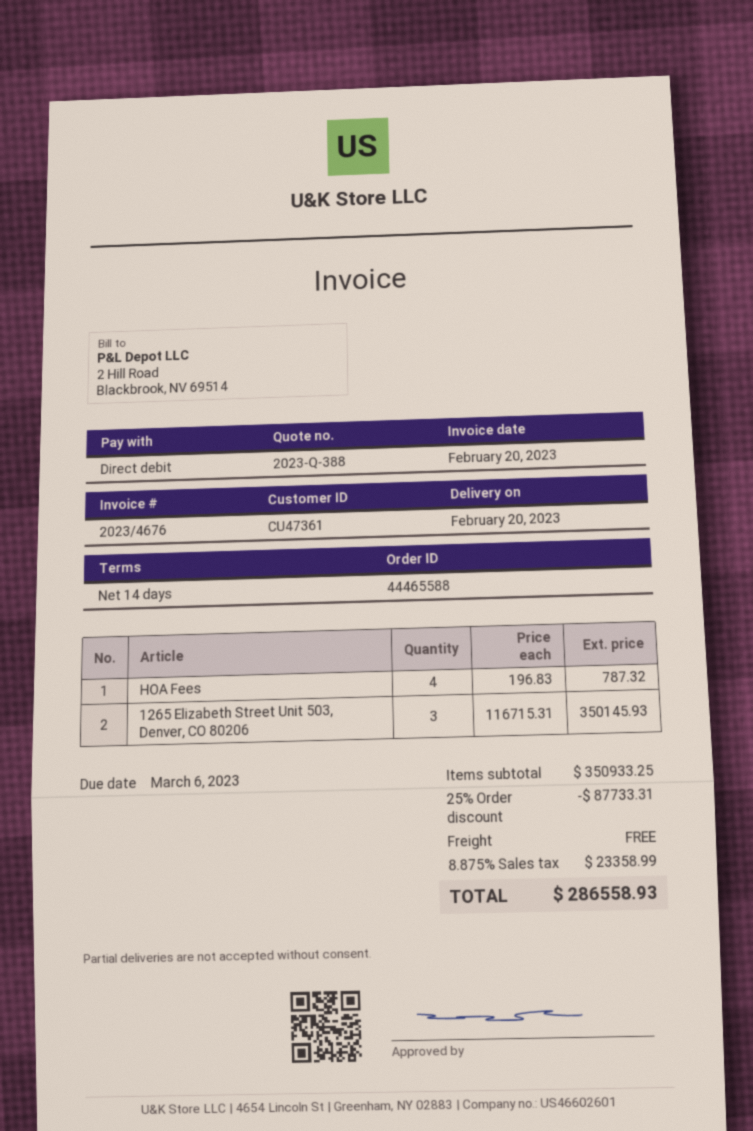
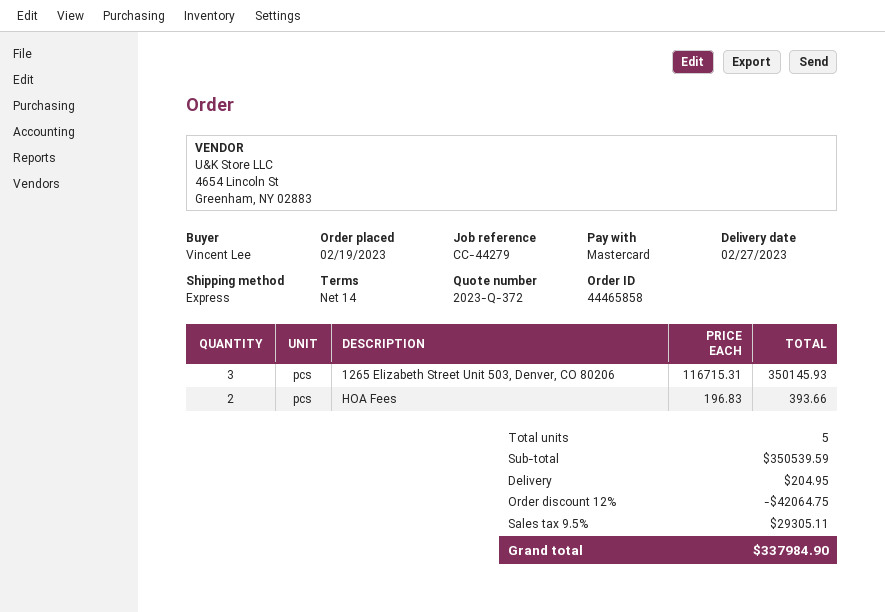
quote number: 2023-Q-388 -> 2023-Q-372
order number: 44465588 -> 44465858
delivery date: 2023-02-20 -> 2023-02-27
payment method: direct debit -> Mastercard
HOA Fees: 4 x 196.83 = 787.32 -> 2 x 196.83 = 393.66
subtotal: 350933.25 -> 350539.59
discount: 25% = 87733.31 -> 12% = 42064.75
shipping: 0.00 -> 204.95
tax: 8.875% = 23358.99 -> 9.5% = 29305.11
total: 286558.93 -> 337984.90

